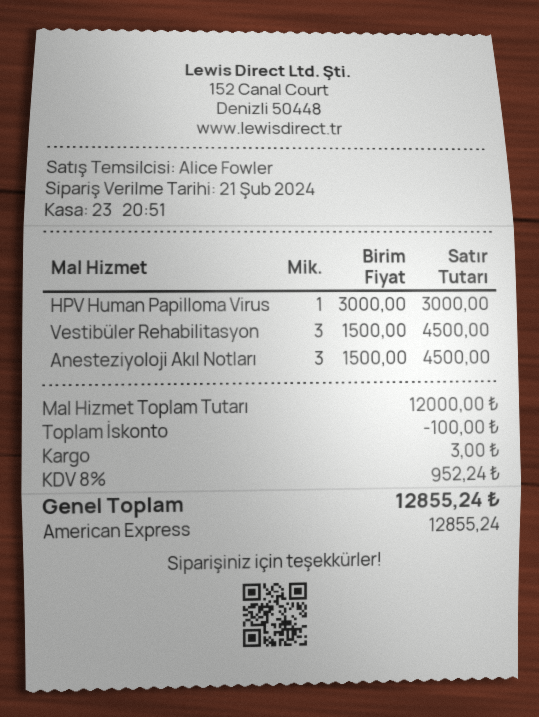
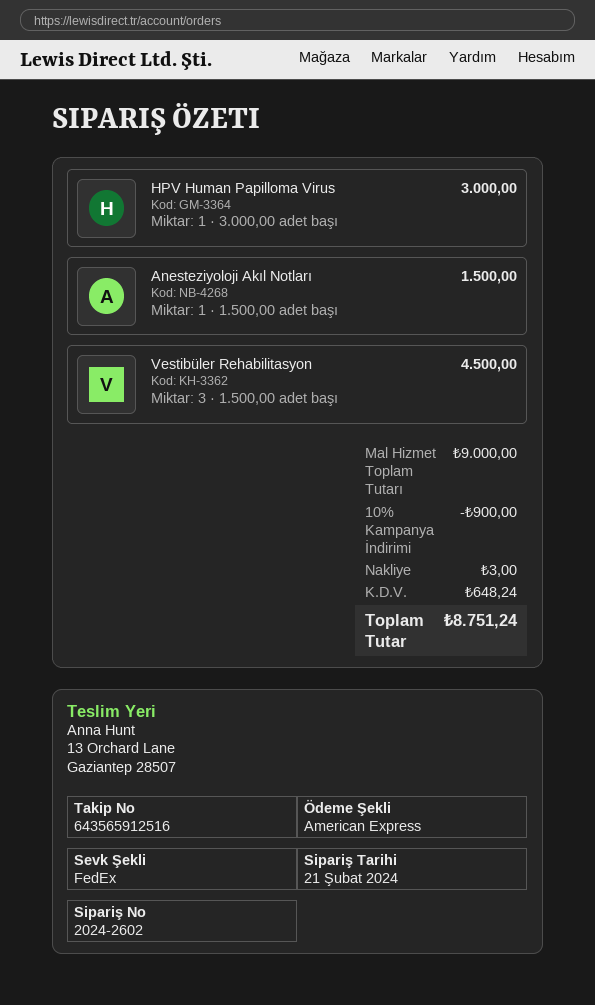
Anesteziyoloji Akıl Notları: 3 x 1500.00 = 4500.00 -> 1 x 1500.00 = 1500.00
subtotal: 12000.00 -> 9000.00
discount: 100.00 -> 900.00
tax: 952.24 -> 648.24
total: 12855.24 -> 8751.24

